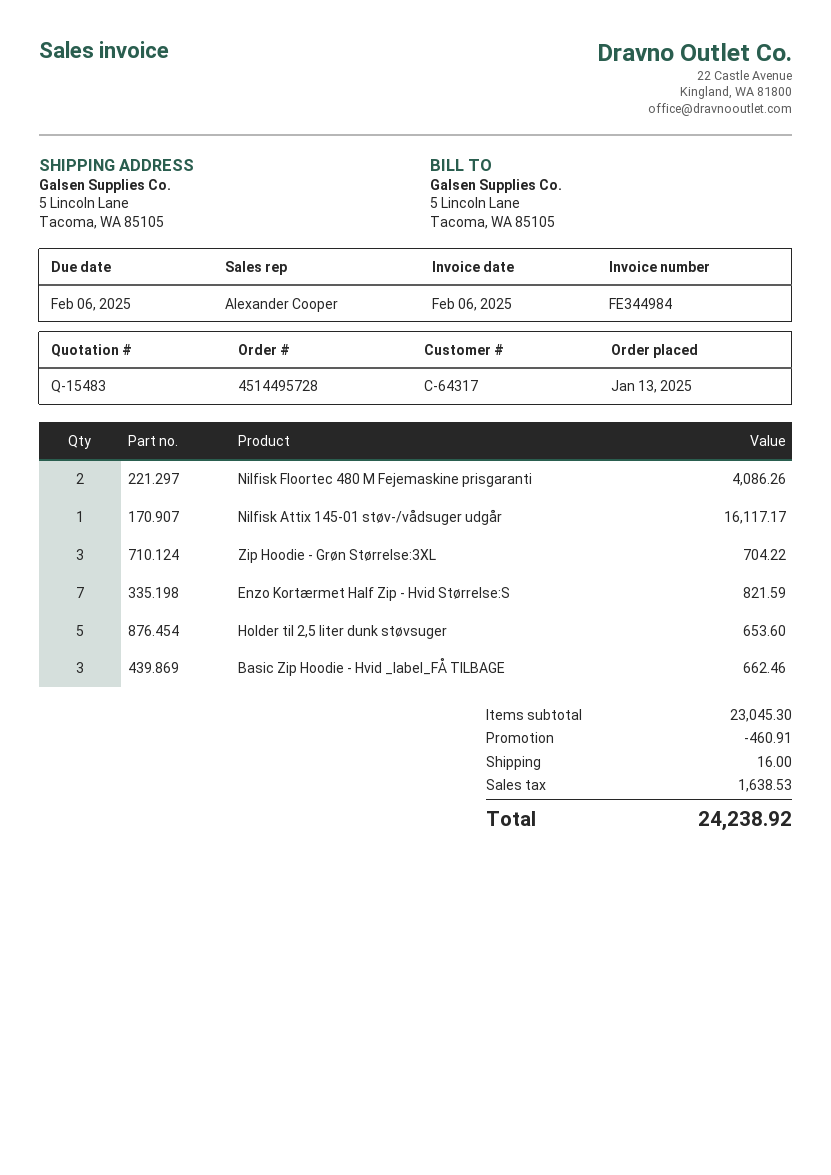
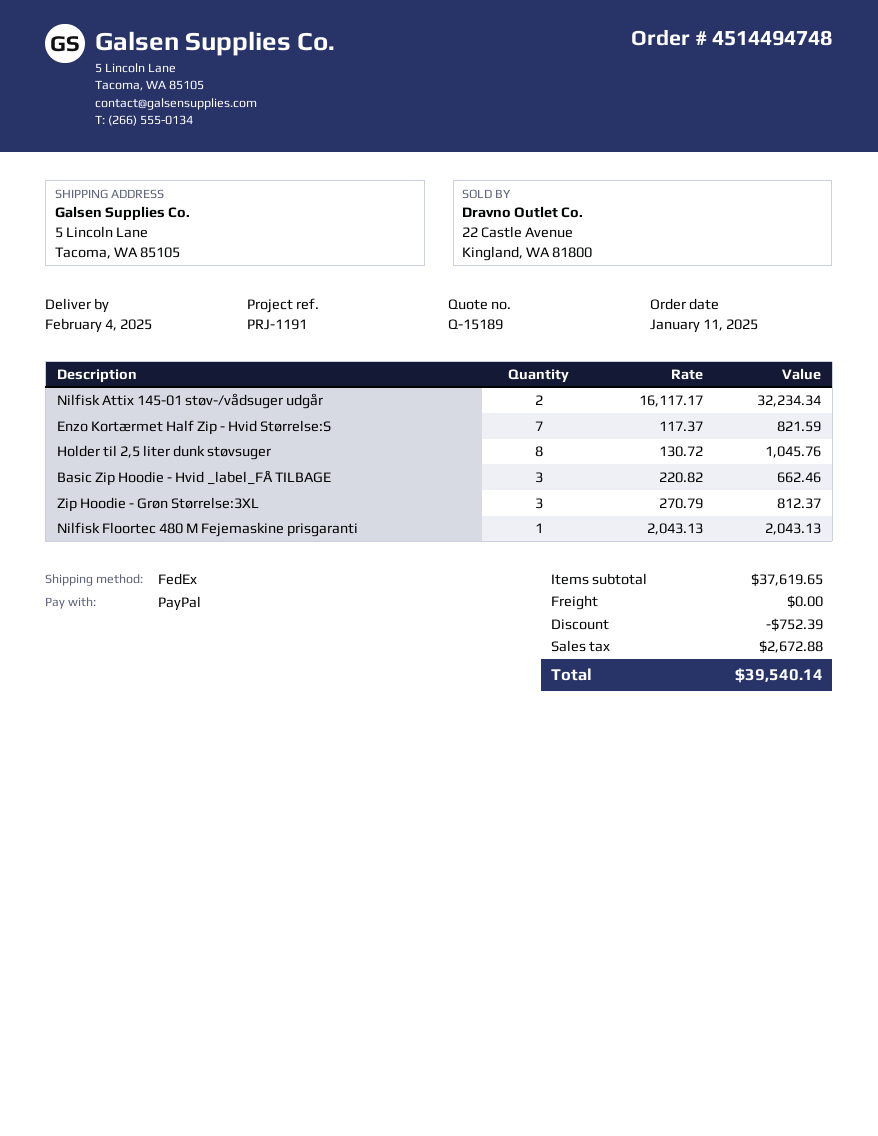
quote number: Q-15483 -> Q-15189
order number: 4514495728 -> 4514494748
order date: 2025-01-13 -> 2025-01-11
Nilfisk Floortec 480 M Fejemaskine prisgaranti: 2 for 4086.26 -> 1 for 2043.13
Nilfisk Attix 145-01 støv-/vådsuger udgår: 1 for 16117.17 -> 2 for 32234.34
Zip Hoodie - Grøn Størrelse:3XL: 3 for 704.22 -> 3 for 812.37
Holder til 2,5 liter dunk støvsuger: 5 for 653.60 -> 8 for 1045.76
subtotal: 23045.30 -> 37619.65
discount: 460.91 -> 752.39
shipping: 16.00 -> 0.00
tax: 1638.53 -> 2672.88
total: 24238.92 -> 39540.14

